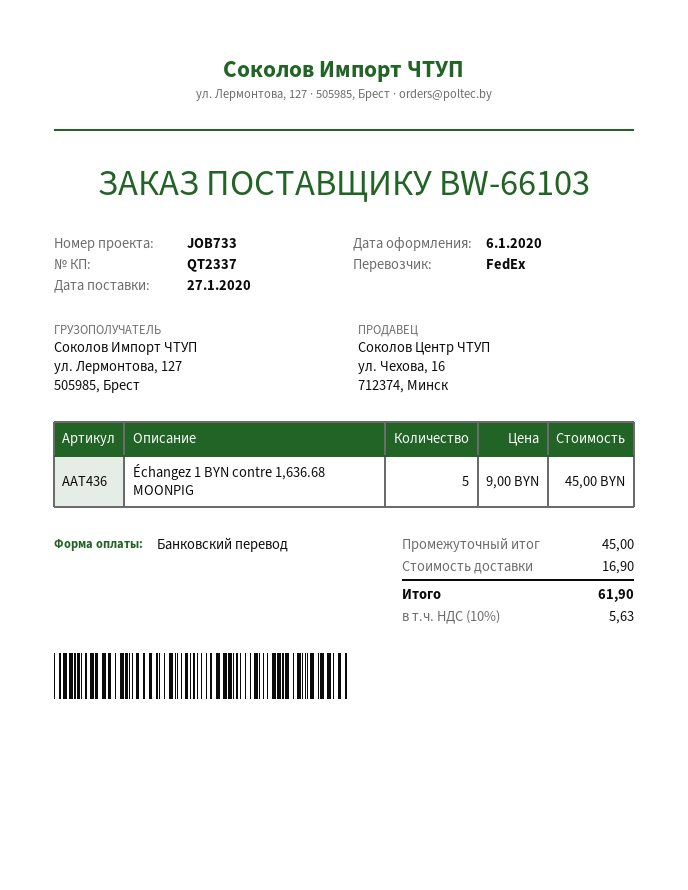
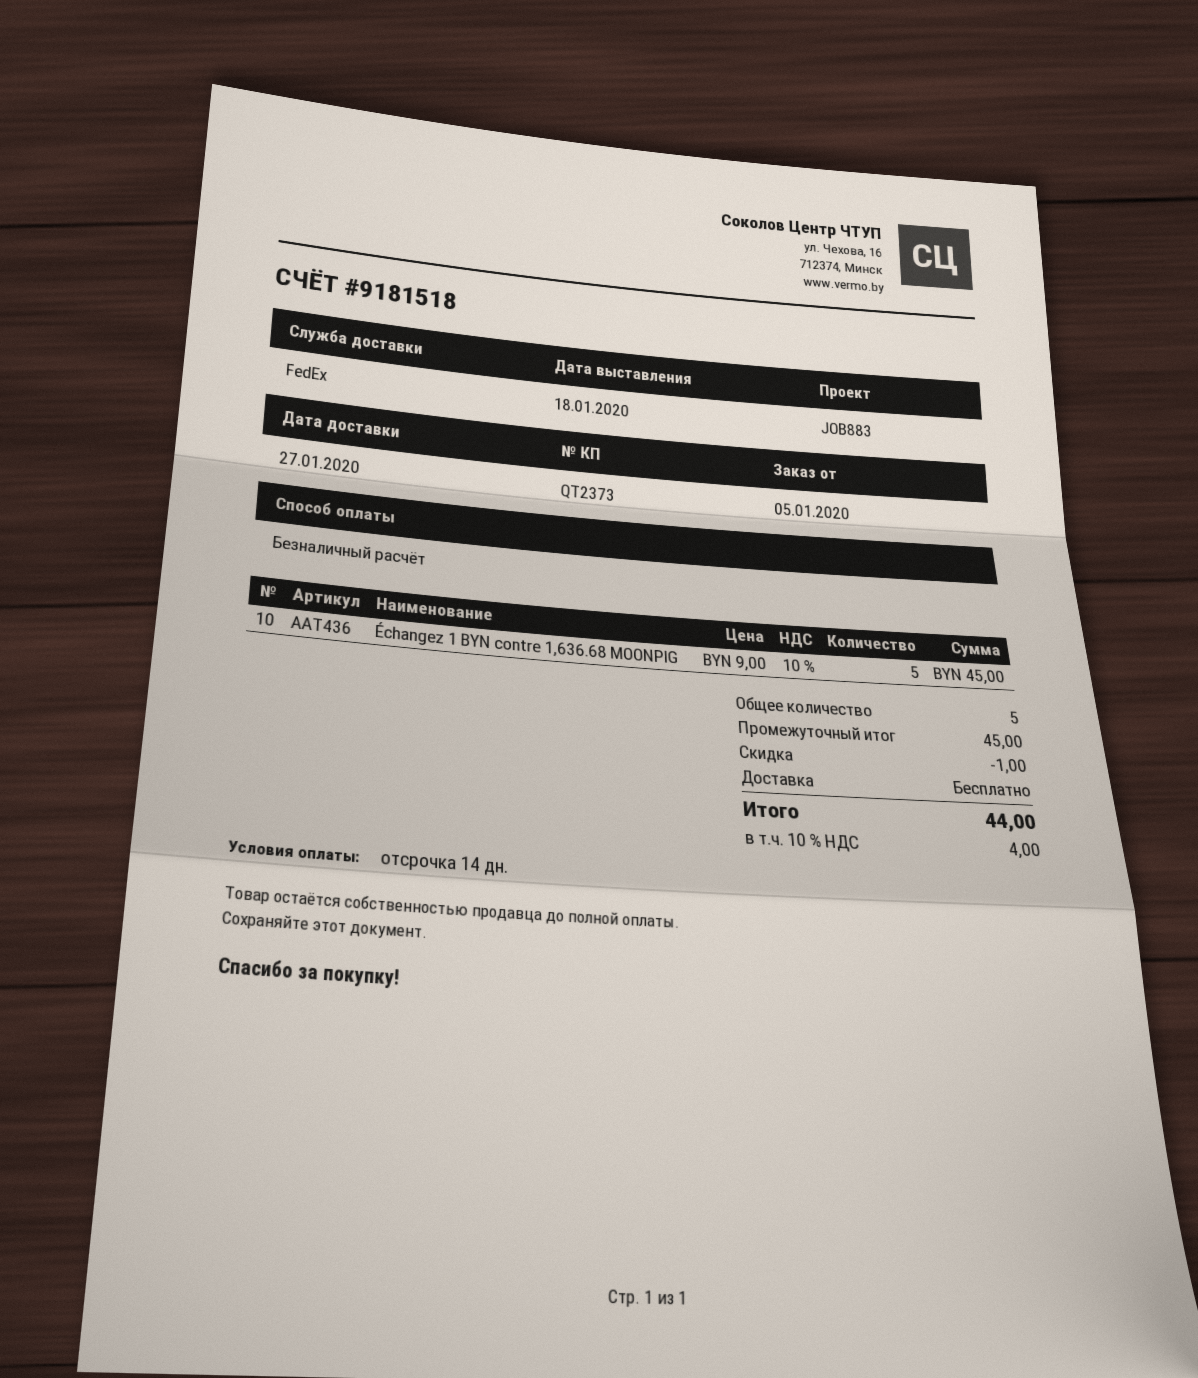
quote number: QT2337 -> QT2373
order date: 2020-01-06 -> 2020-01-05
reference: JOB733 -> JOB883
discount: none -> 1.00
shipping: 16.90 -> 0.00
tax: 10% = 5.63 -> 10% = 4.00
total: 61.90 -> 44.00

